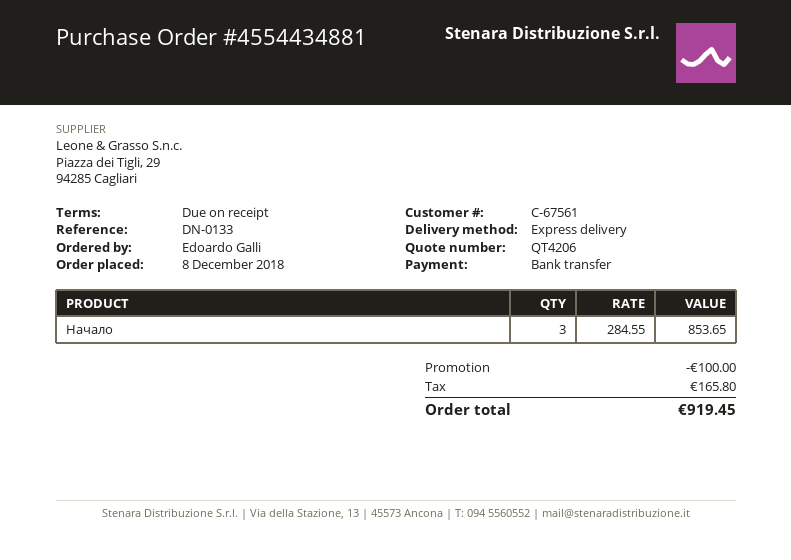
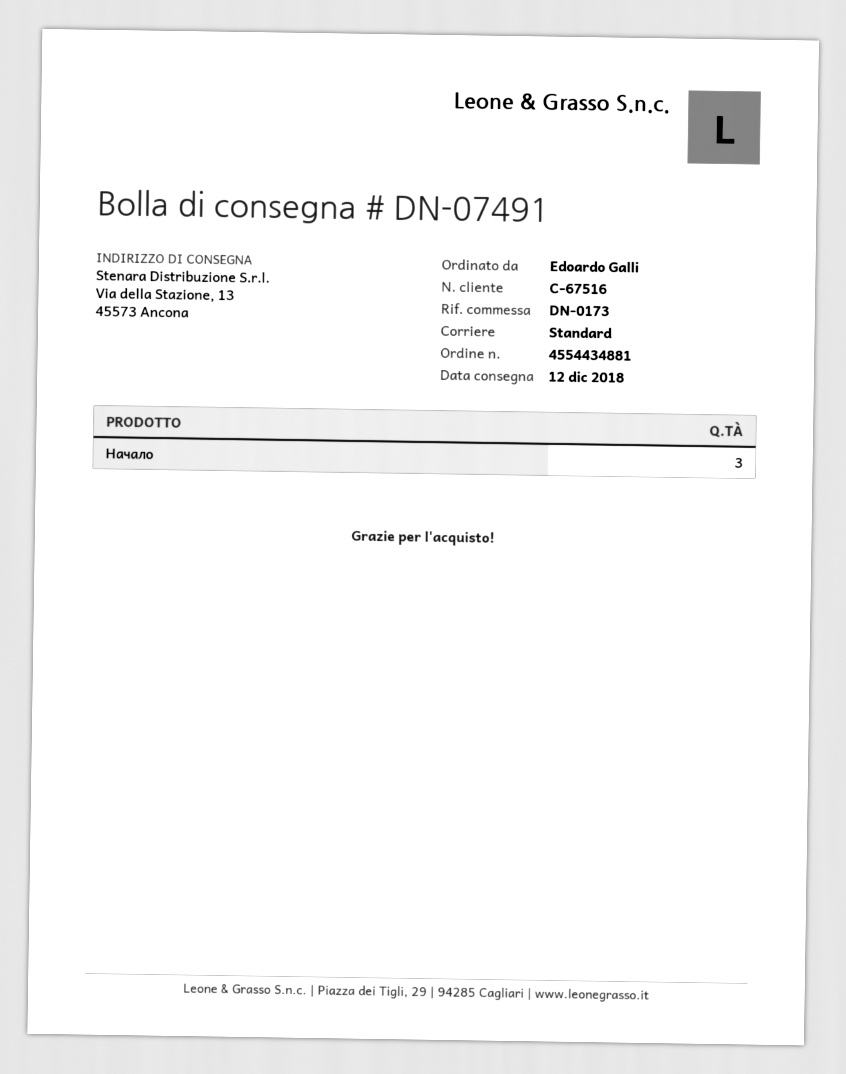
customer number: C-67561 -> C-67516
reference: DN-0133 -> DN-0173
shipping method: express -> standard

